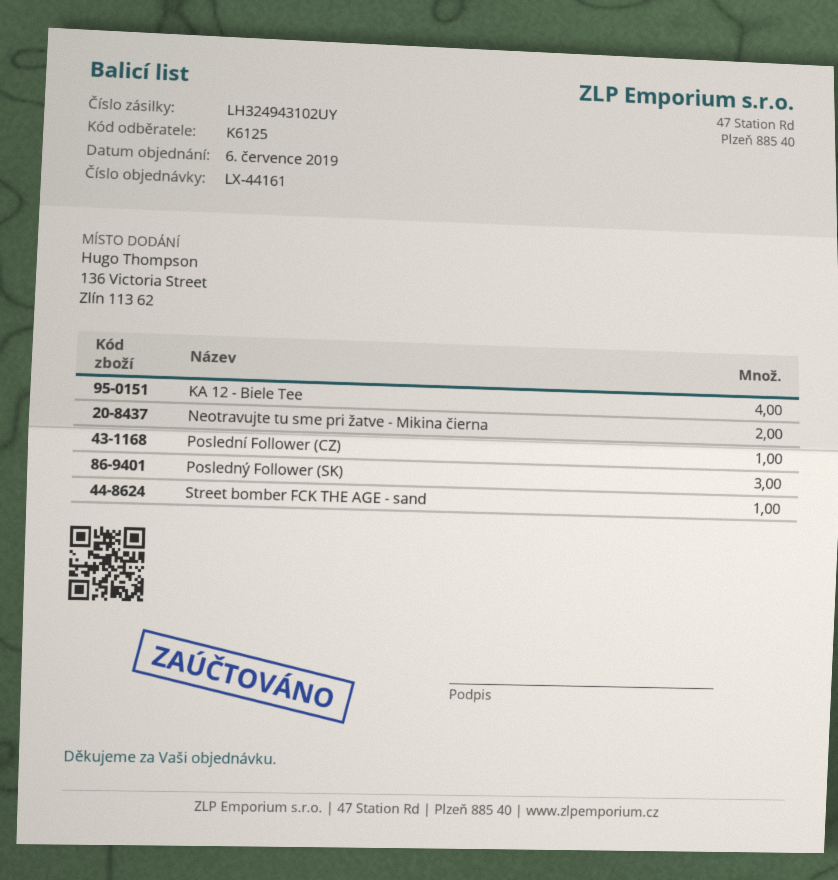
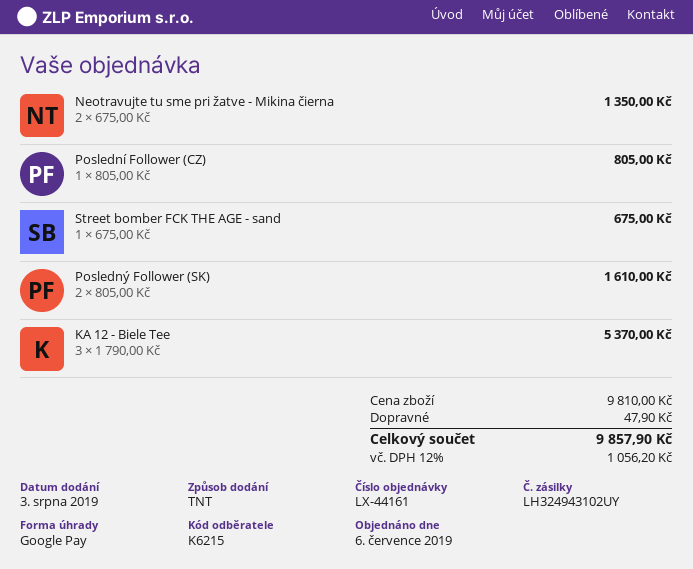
customer number: K6125 -> K6215
KA 12 - Biele Tee: 4 -> 3
Posledný Follower (SK): 3 -> 2

